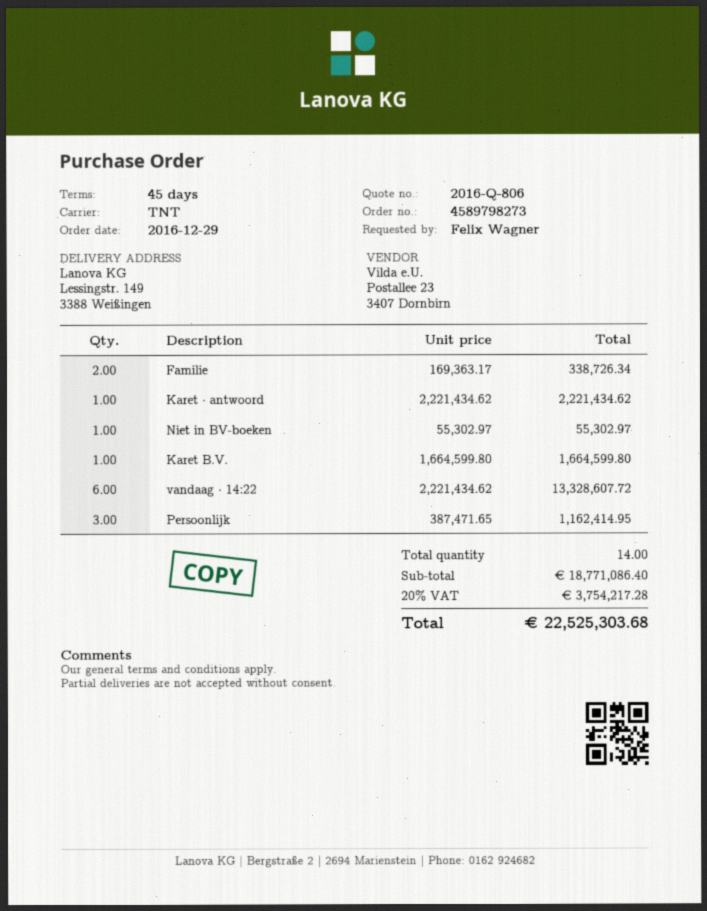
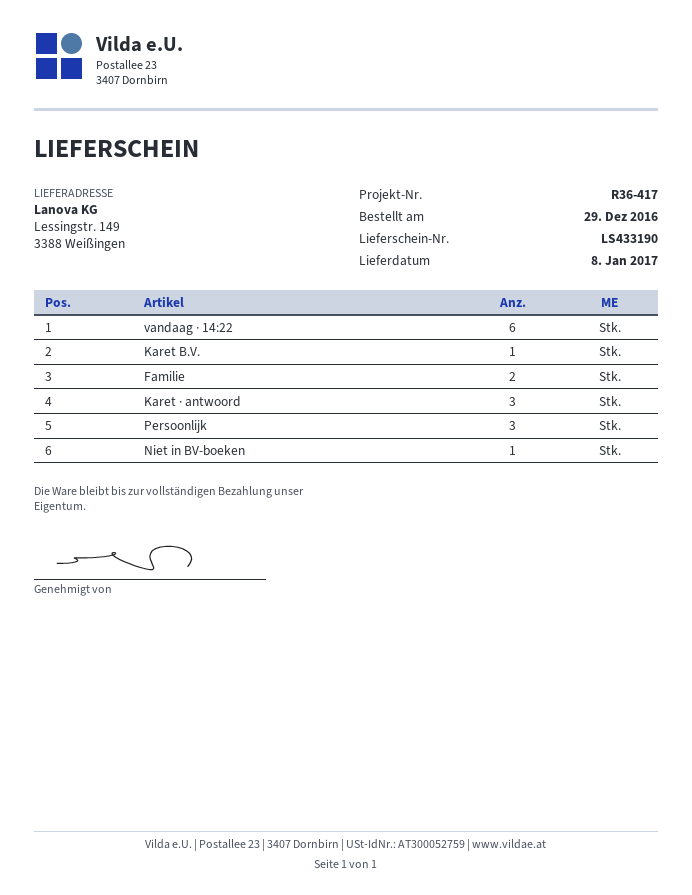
Karet · antwoord: 1 -> 3

